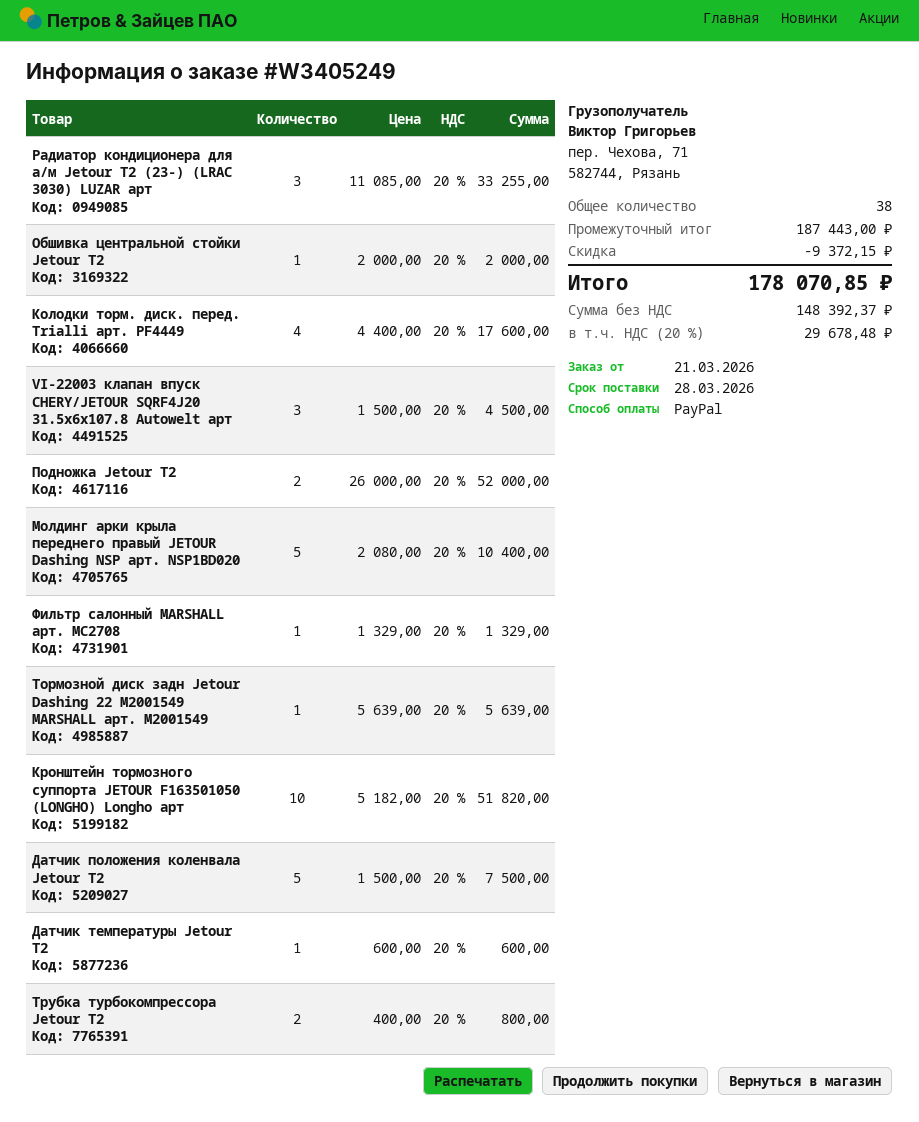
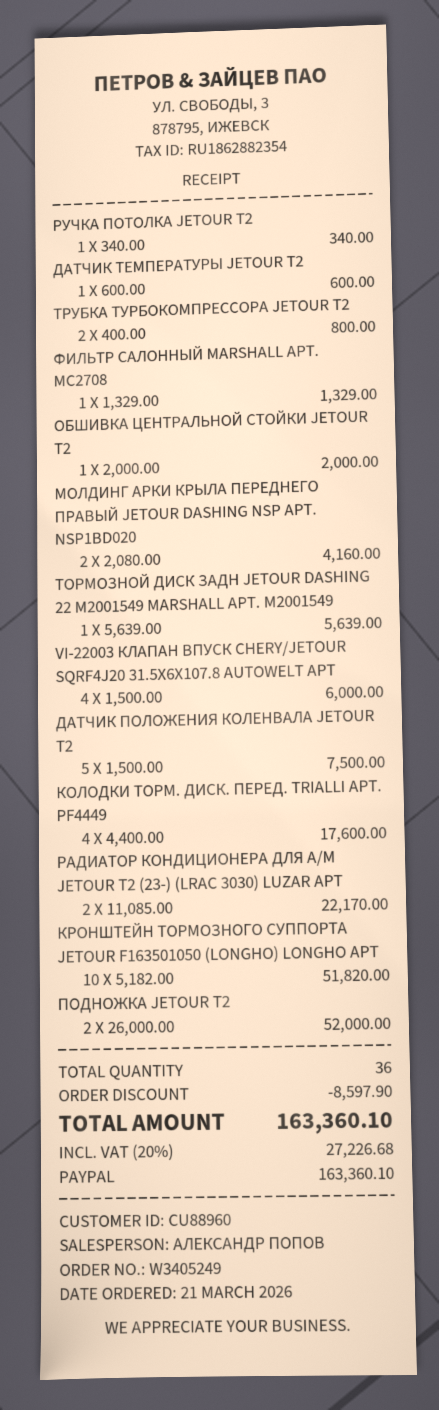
Радиатор кондиционера для а/м Jetour T2 (23-) (LRAC 3030) LUZAR арт: 3 x 11085.00 = 33255.00 -> 2 x 11085.00 = 22170.00
VI-22003 клапан впуск CHERY/JETOUR SQRF4J20 31.5x6x107.8 Autowelt арт: 3 x 1500.00 = 4500.00 -> 4 x 1500.00 = 6000.00
Молдинг арки крыла переднего правый JETOUR Dashing NSP арт. NSP1BD020: 5 x 2080.00 = 10400.00 -> 2 x 2080.00 = 4160.00
РУЧКА ПОТОЛКА JETOUR T2: none -> 1 x 340.00 = 340.00
total quantity: 38 -> 36
discount: 9372.15 -> 8597.90
tax: 20% = 29678.48 -> 20% = 27226.68
total: 178070.85 -> 163360.10

